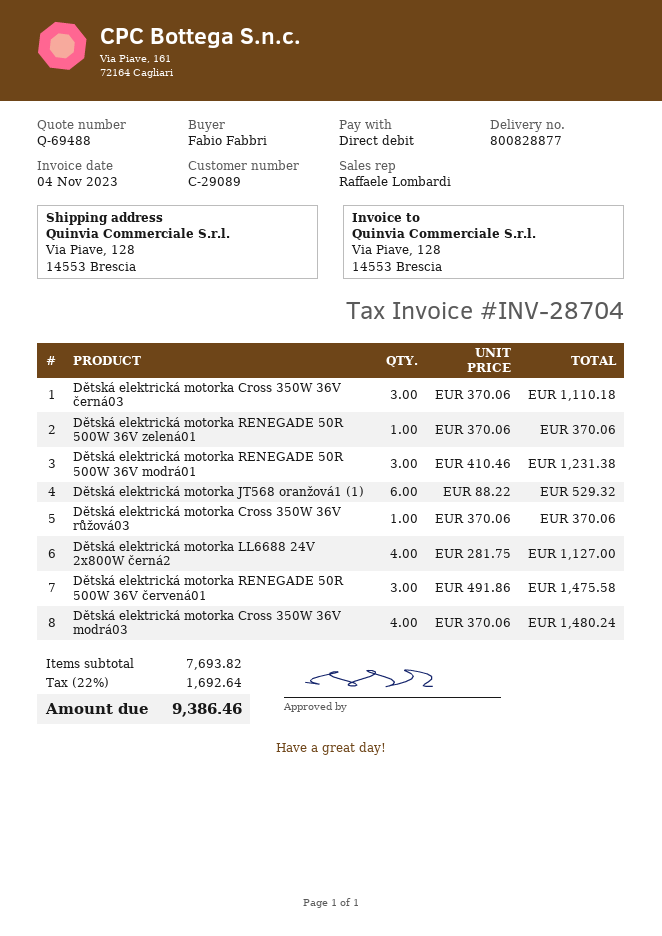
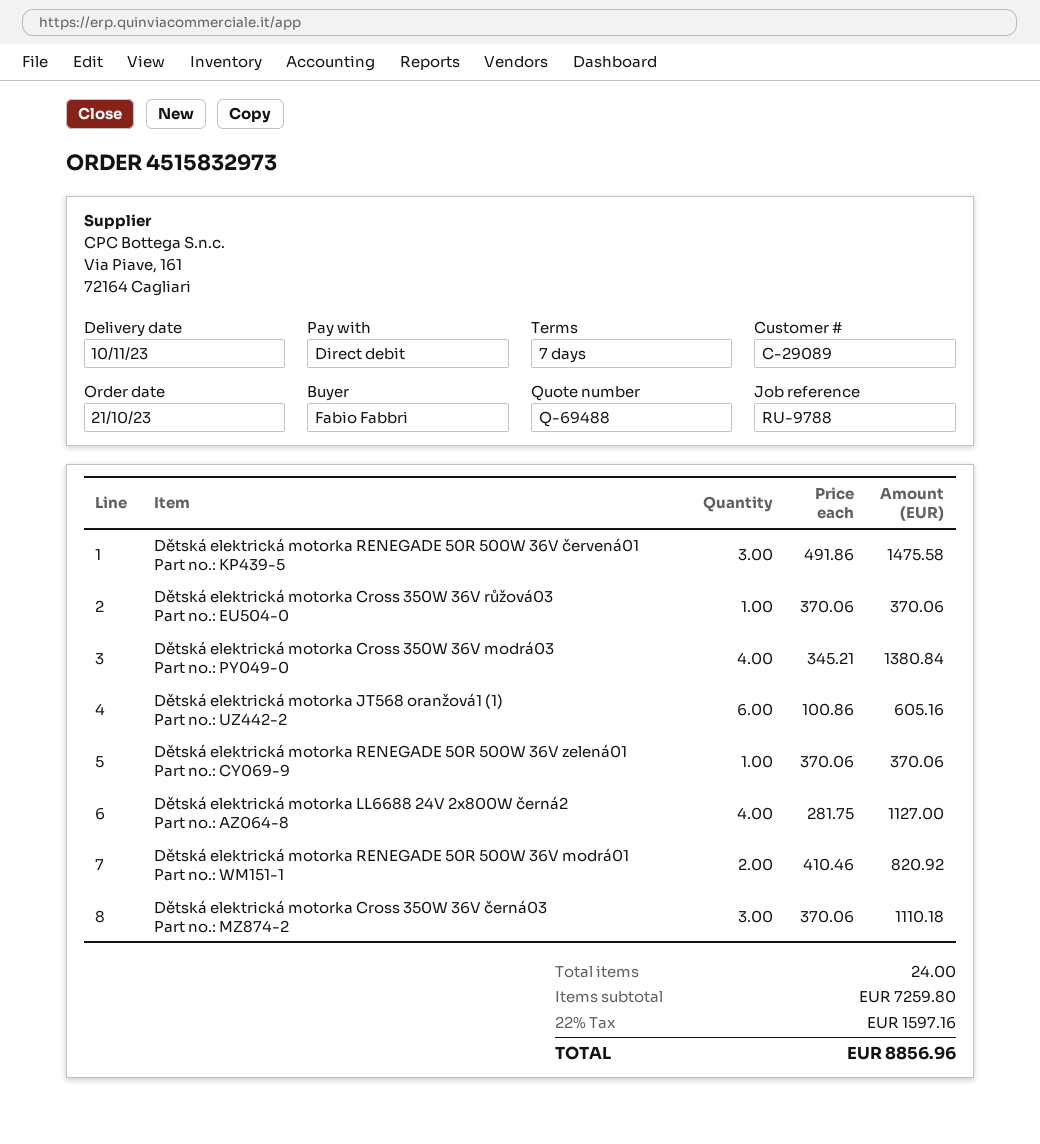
Dětská elektrická motorka RENEGADE 50R 500W 36V modrá01: 3 x 410.46 = 1231.38 -> 2 x 410.46 = 820.92
Dětská elektrická motorka JT568 oranžová1 (1): 6 x 88.22 = 529.32 -> 6 x 100.86 = 605.16
Dětská elektrická motorka Cross 350W 36V modrá03: 4 x 370.06 = 1480.24 -> 4 x 345.21 = 1380.84
subtotal: 7693.82 -> 7259.80
tax: 22% = 1692.64 -> 22% = 1597.16
total: 9386.46 -> 8856.96

